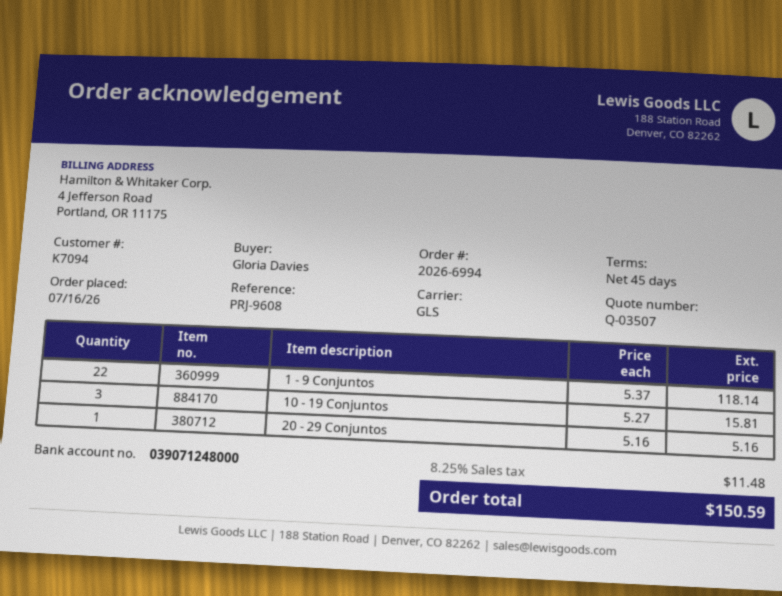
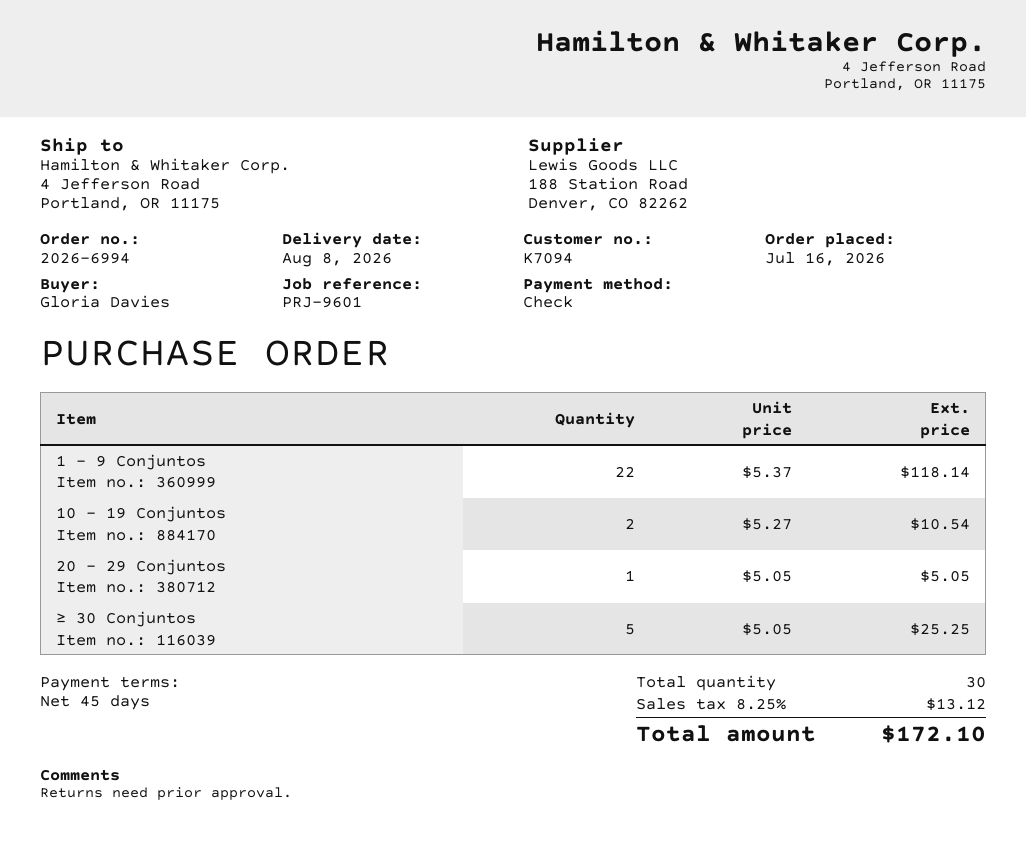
reference: PRJ-9608 -> PRJ-9601
10 - 19 Conjuntos: 3 x 5.27 = 15.81 -> 2 x 5.27 = 10.54
20 - 29 Conjuntos: 1 x 5.16 = 5.16 -> 1 x 5.05 = 5.05
≥ 30 Conjuntos: none -> 5 x 5.05 = 25.25
tax: 8.25% = 11.48 -> 8.25% = 13.12
total: 150.59 -> 172.10

